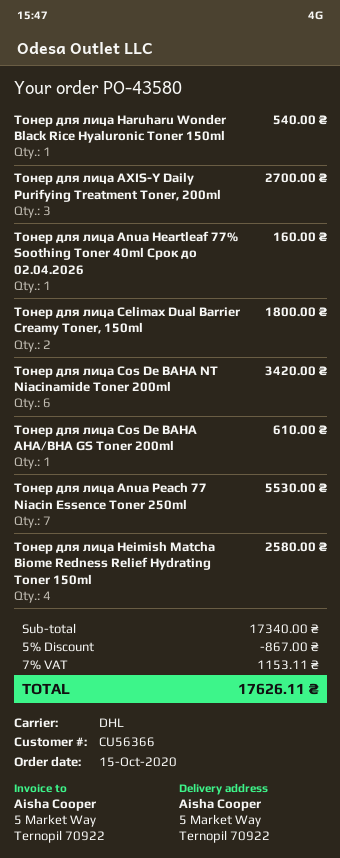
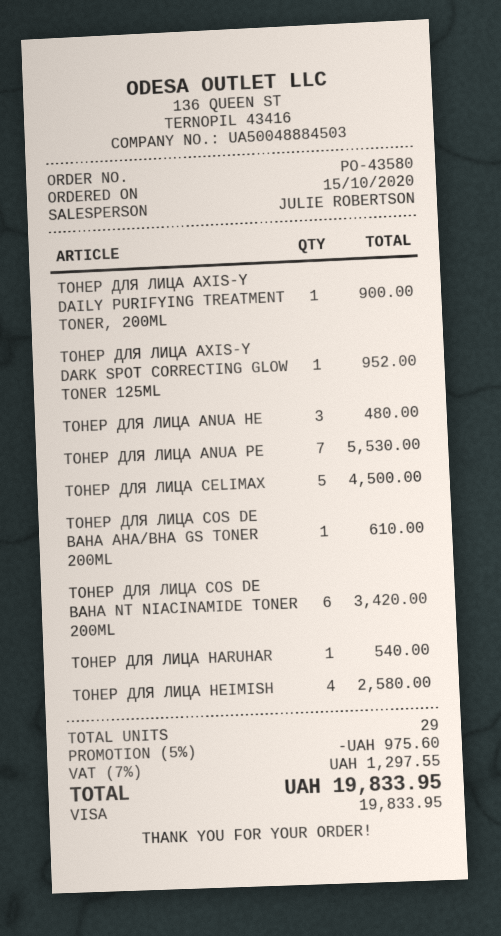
Тонер для лица AXIS-Y Daily Purifying Treatment Toner, 200ml: 3 for 2700.00 -> 1 for 900.00
Тонер для лица Anua Heartleaf 77% Soothing Toner 40ml Срок до 02.04.2026: 1 for 160.00 -> 3 for 480.00
Тонер для лица Celimax Dual Barrier Creamy Toner, 150ml: 2 for 1800.00 -> 5 for 4500.00
ТОНЕР ДЛЯ ЛИЦА AXIS-Y DARK SPOT CORRECTING GLOW TONER 125ML: none -> 1 for 952.00
discount: 5% = 867.00 -> 5% = 975.60
tax: 7% = 1153.11 -> 7% = 1297.55
total: 17626.11 -> 19833.95

